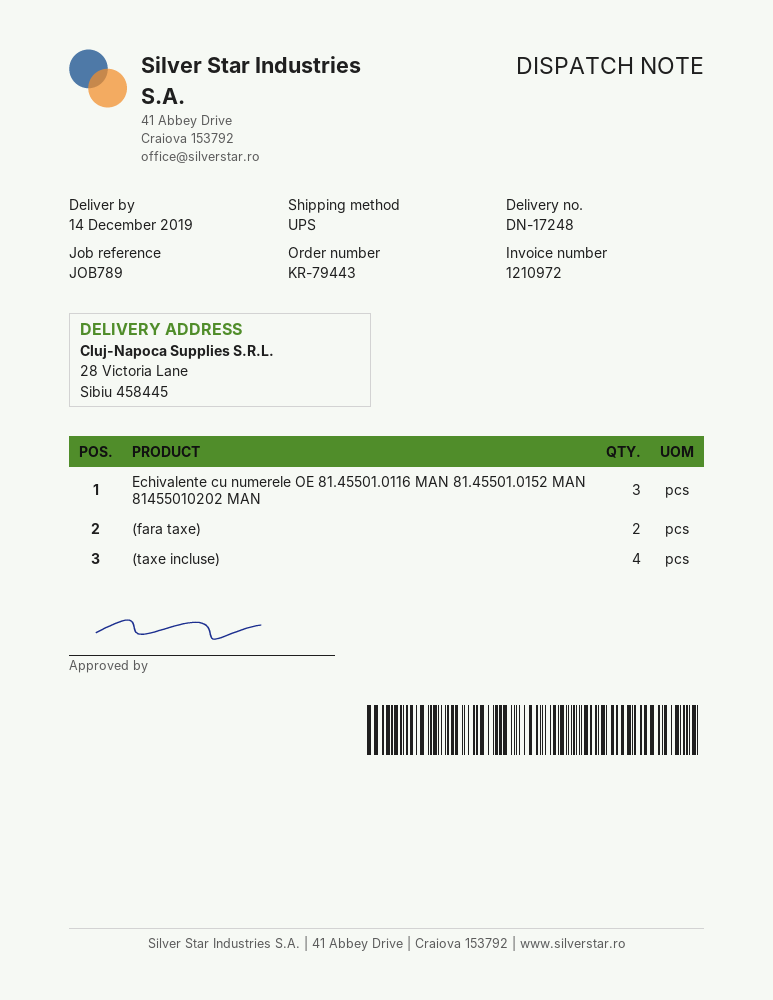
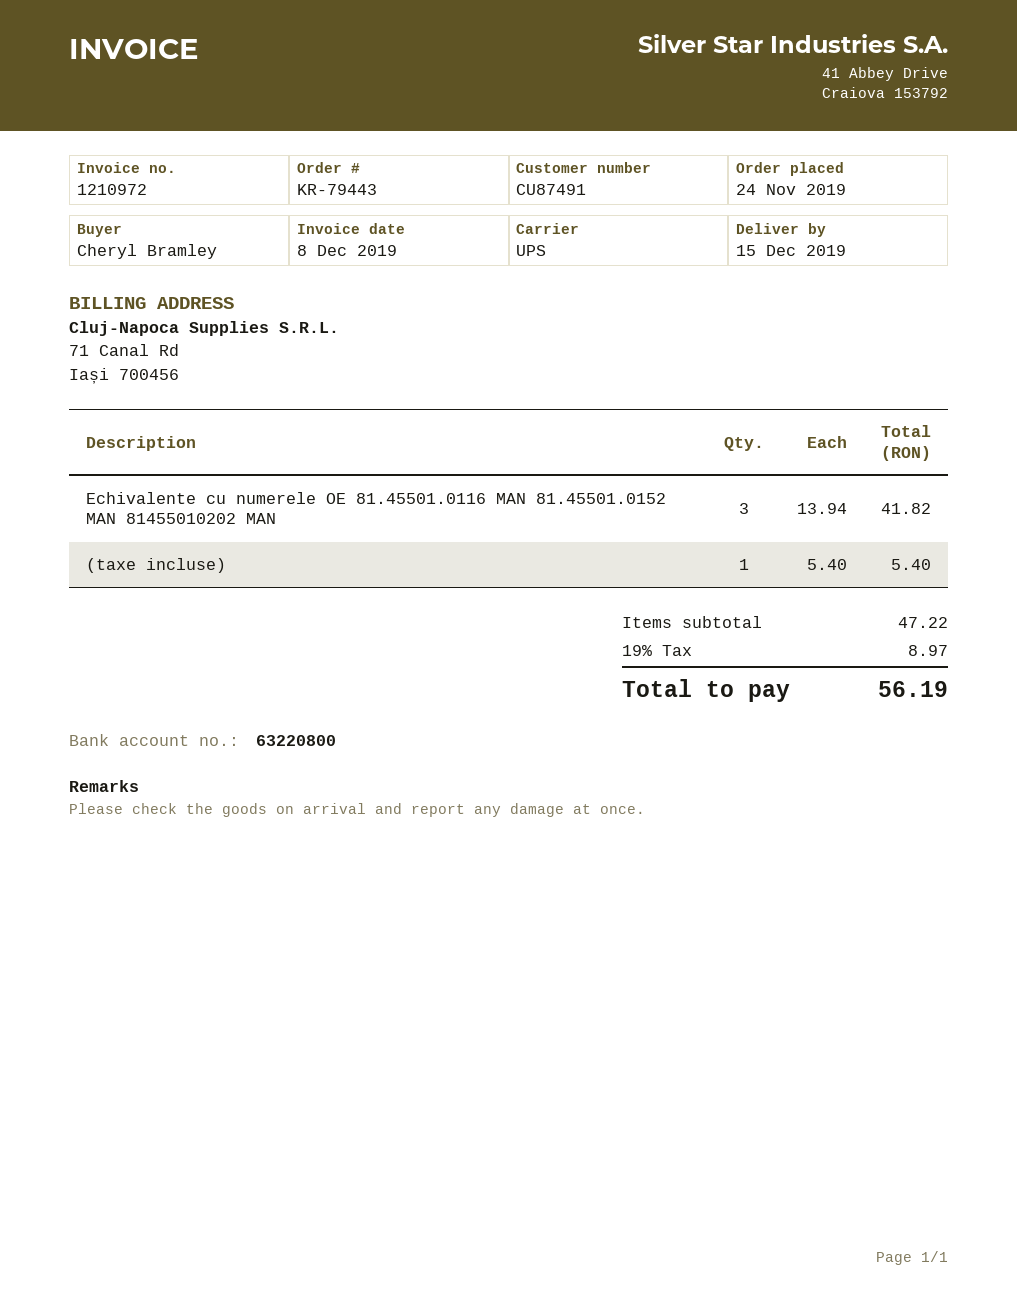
delivery date: 2019-12-14 -> 2019-12-15
(fara taxe): 2 -> none
(taxe incluse): 4 -> 1

